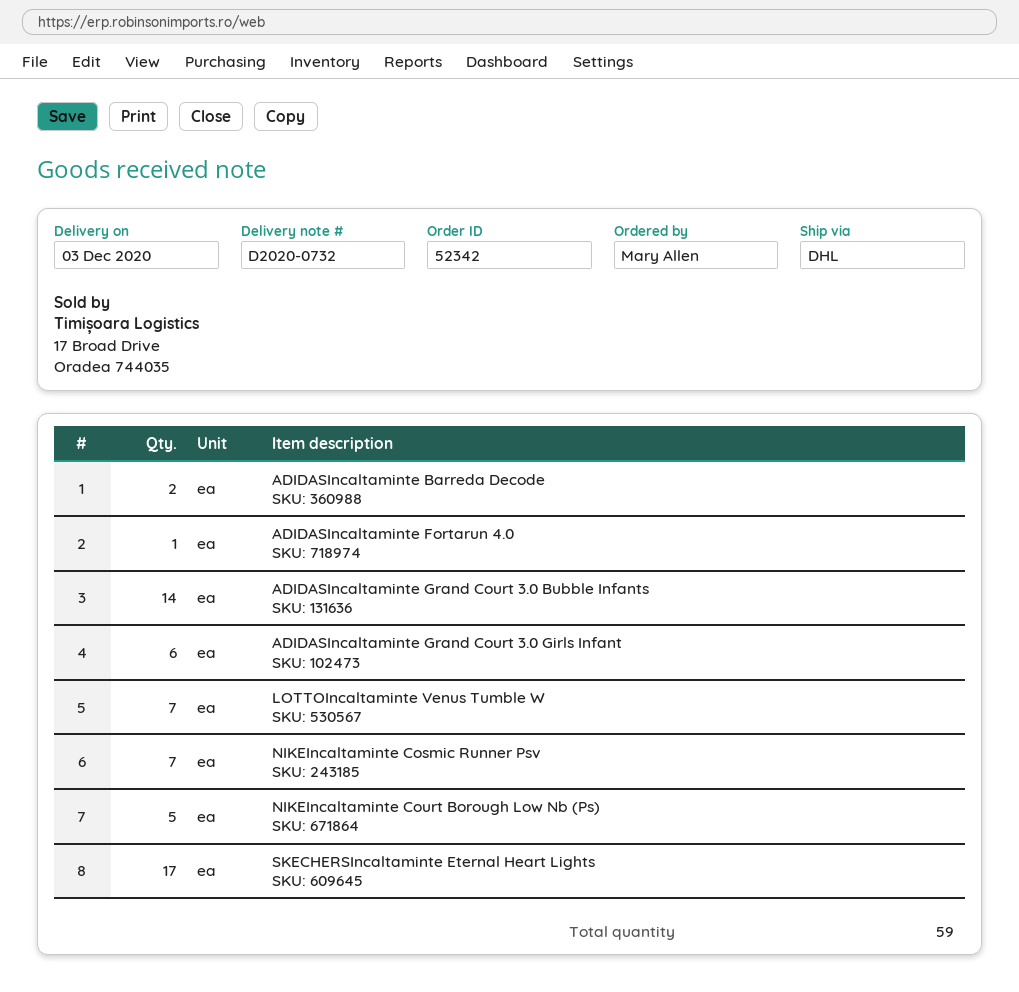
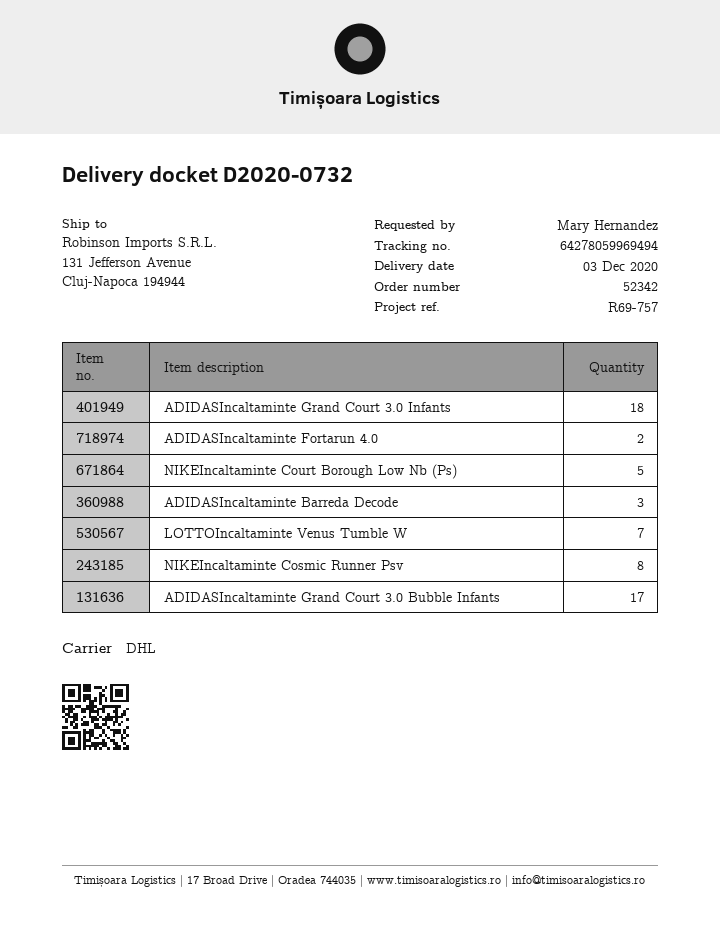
ordered by: Mary Allen -> Mary Hernandez
ADIDASIncaltaminte Barreda Decode: 2 -> 3
ADIDASIncaltaminte Fortarun 4.0: 1 -> 2
ADIDASIncaltaminte Grand Court 3.0 Bubble Infants: 14 -> 17
ADIDASIncaltaminte Grand Court 3.0 Girls Infant: 6 -> none
NIKEIncaltaminte Cosmic Runner Psv: 7 -> 8
SKECHERSIncaltaminte Eternal Heart Lights: 17 -> none
ADIDASIncaltaminte Grand Court 3.0 Infants: none -> 18

